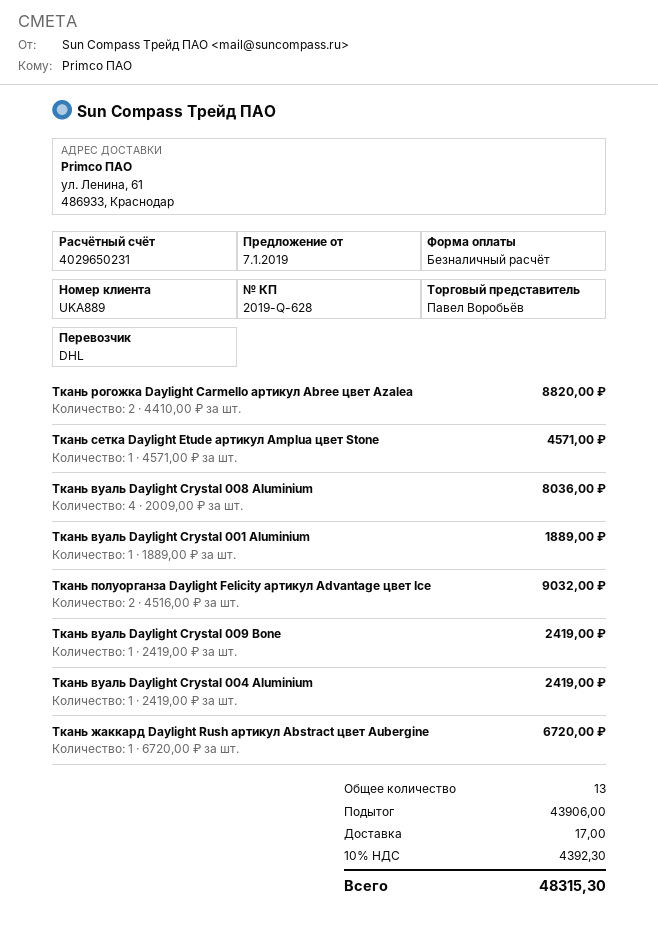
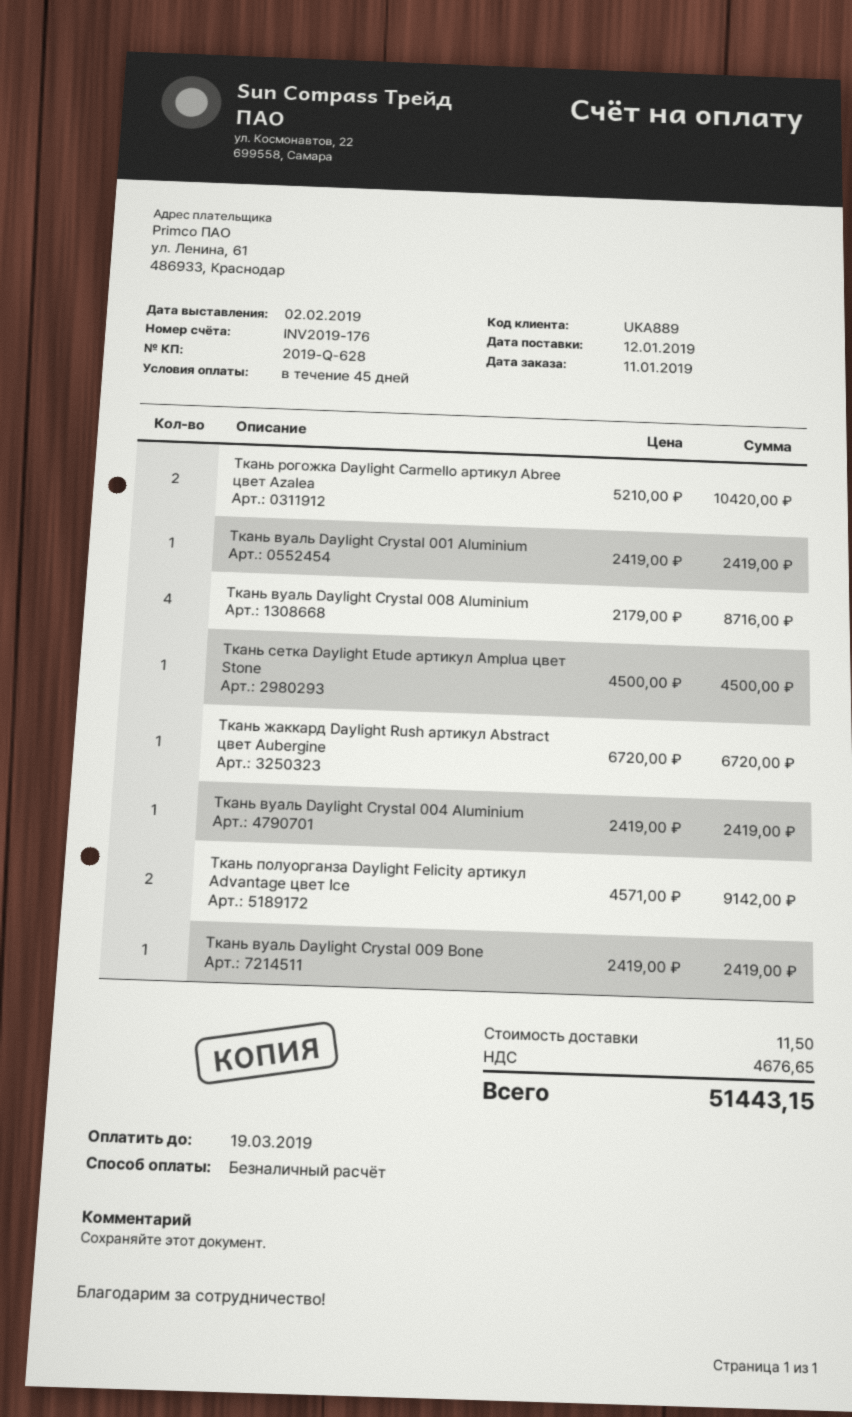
Ткань рогожка Daylight Carmello артикул Abree цвет Azalea: 2 x 4410.00 = 8820.00 -> 2 x 5210.00 = 10420.00
Ткань сетка Daylight Etude артикул Amplua цвет Stone: 1 x 4571.00 = 4571.00 -> 1 x 4500.00 = 4500.00
Ткань вуаль Daylight Crystal 008 Aluminium: 4 x 2009.00 = 8036.00 -> 4 x 2179.00 = 8716.00
Ткань вуаль Daylight Crystal 001 Aluminium: 1 x 1889.00 = 1889.00 -> 1 x 2419.00 = 2419.00
Ткань полуорганза Daylight Felicity артикул Advantage цвет Ice: 2 x 4516.00 = 9032.00 -> 2 x 4571.00 = 9142.00
shipping: 17.00 -> 11.50
tax: 4392.30 -> 4676.65
total: 48315.30 -> 51443.15

